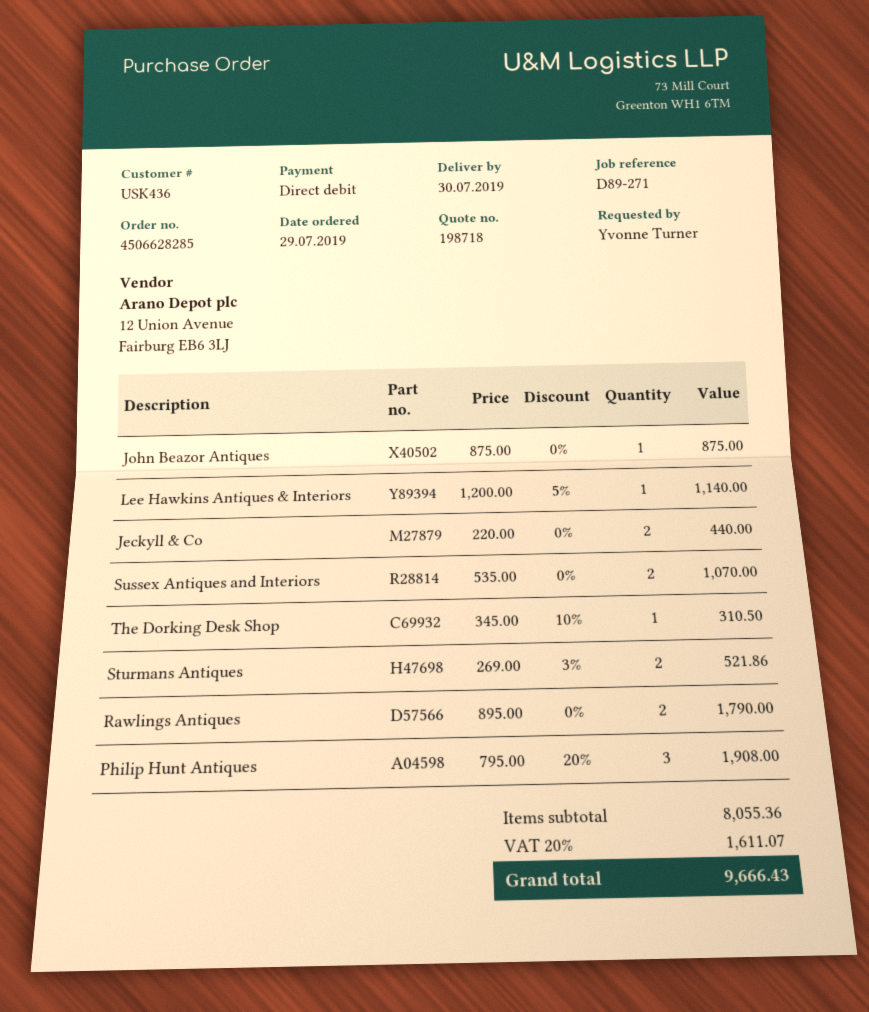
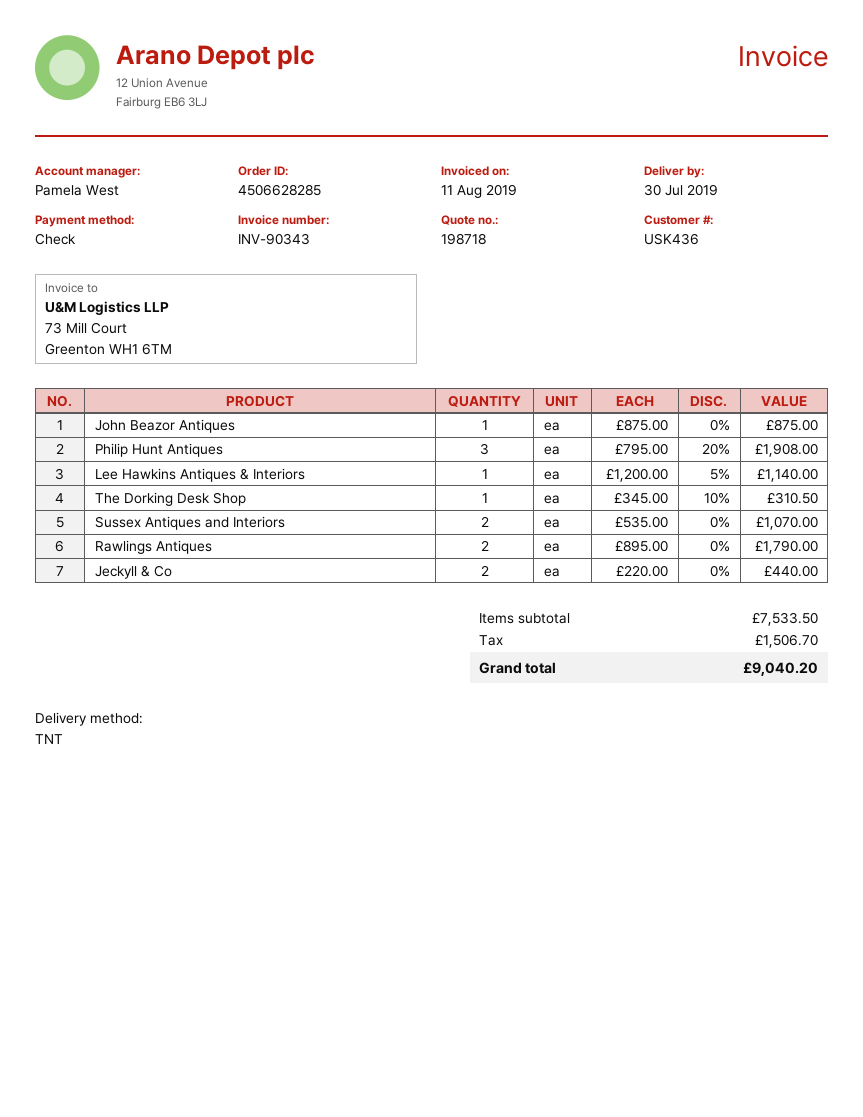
payment method: direct debit -> cheque
Sturmans Antiques: 2 x 269.00 - 3% = 521.86 -> none
subtotal: 8055.36 -> 7533.50
tax: 1611.07 -> 1506.70
total: 9666.43 -> 9040.20

